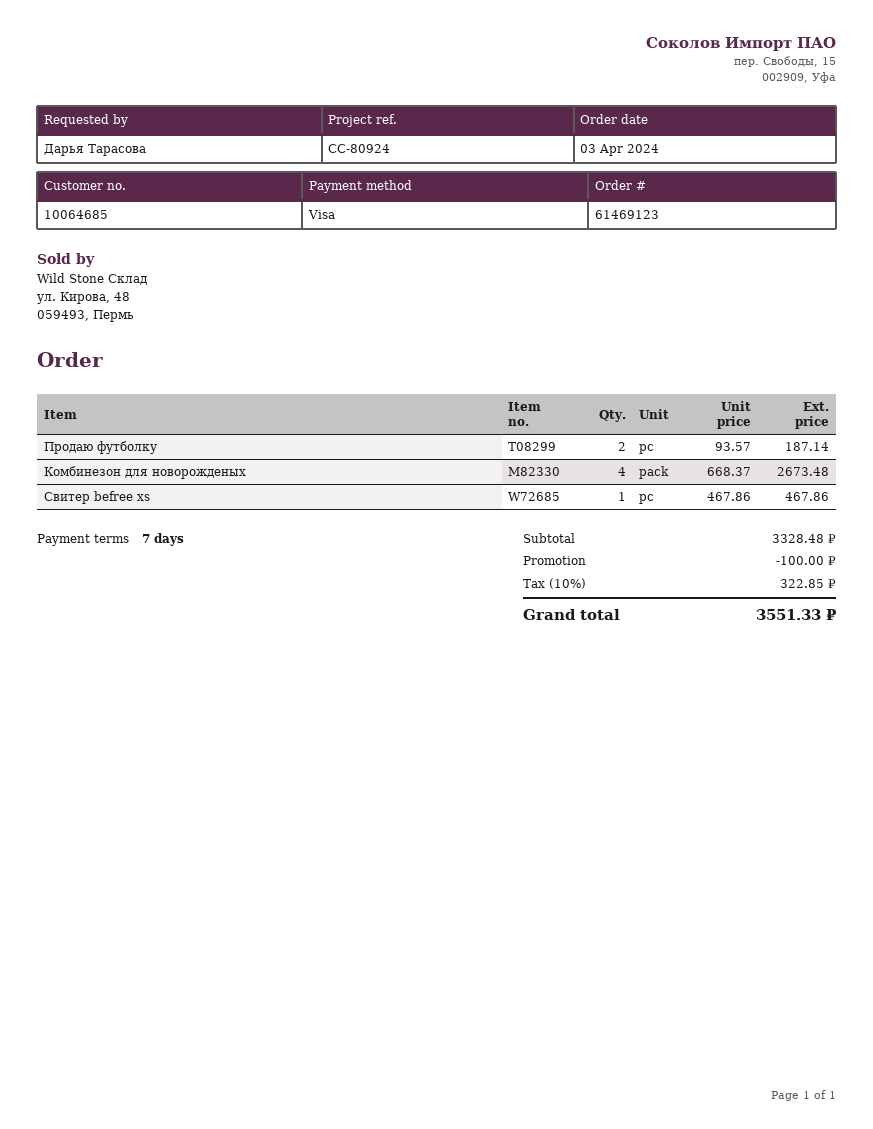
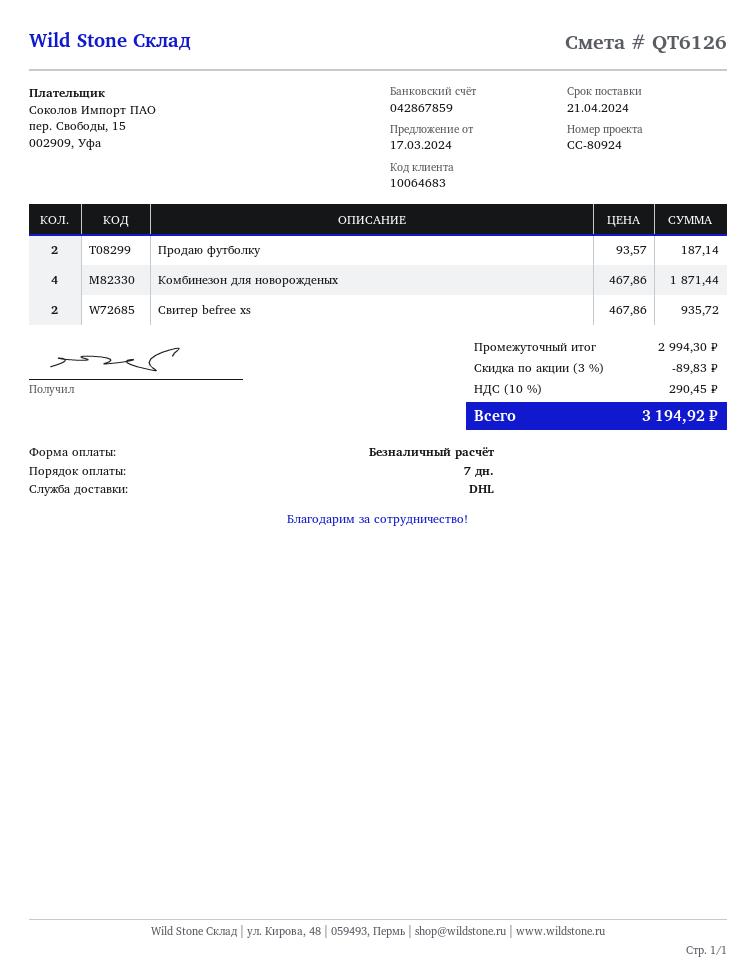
customer number: 10064685 -> 10064683
payment method: Visa -> bank transfer
Комбинезон для новорожденых: 4 x 668.37 = 2673.48 -> 4 x 467.86 = 1871.44
Свитер befree xs: 1 x 467.86 = 467.86 -> 2 x 467.86 = 935.72
subtotal: 3328.48 -> 2994.30
discount: 100.00 -> 89.83
tax: 10% = 322.85 -> 10% = 290.45
total: 3551.33 -> 3194.92

